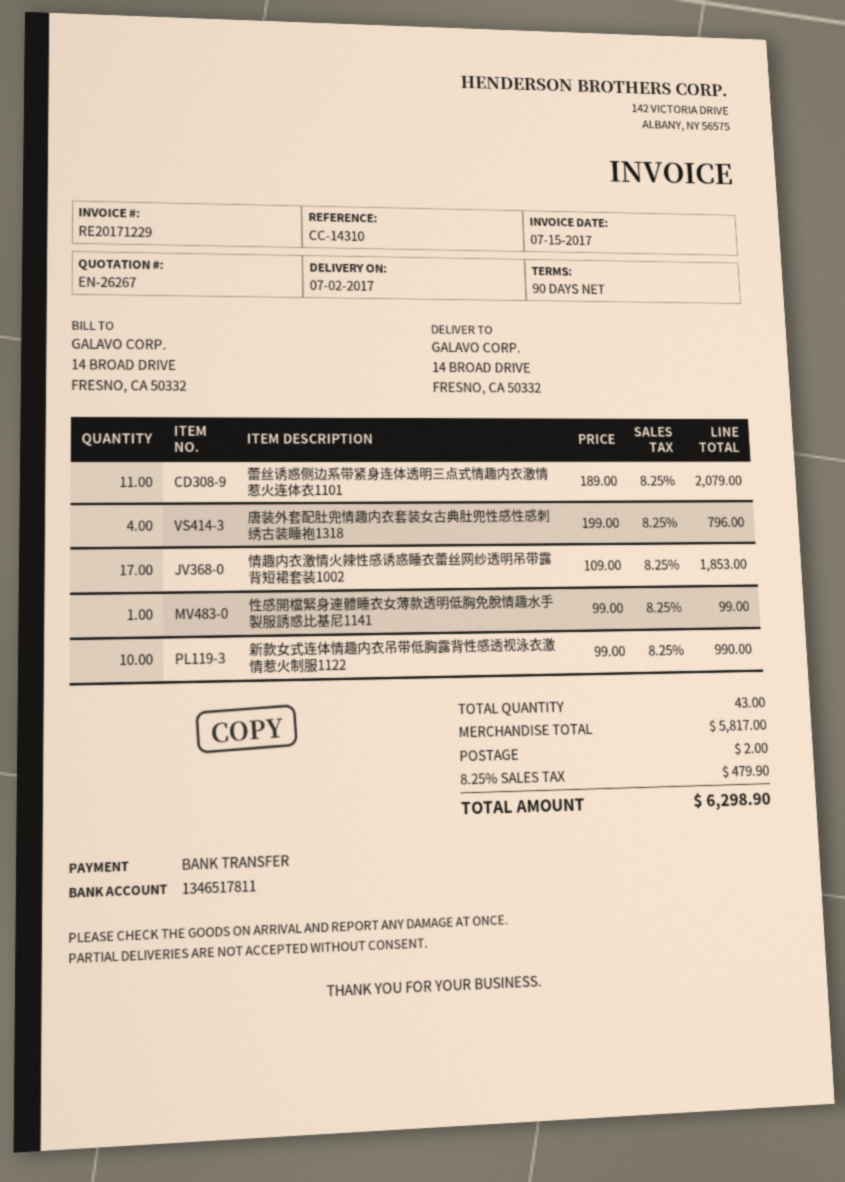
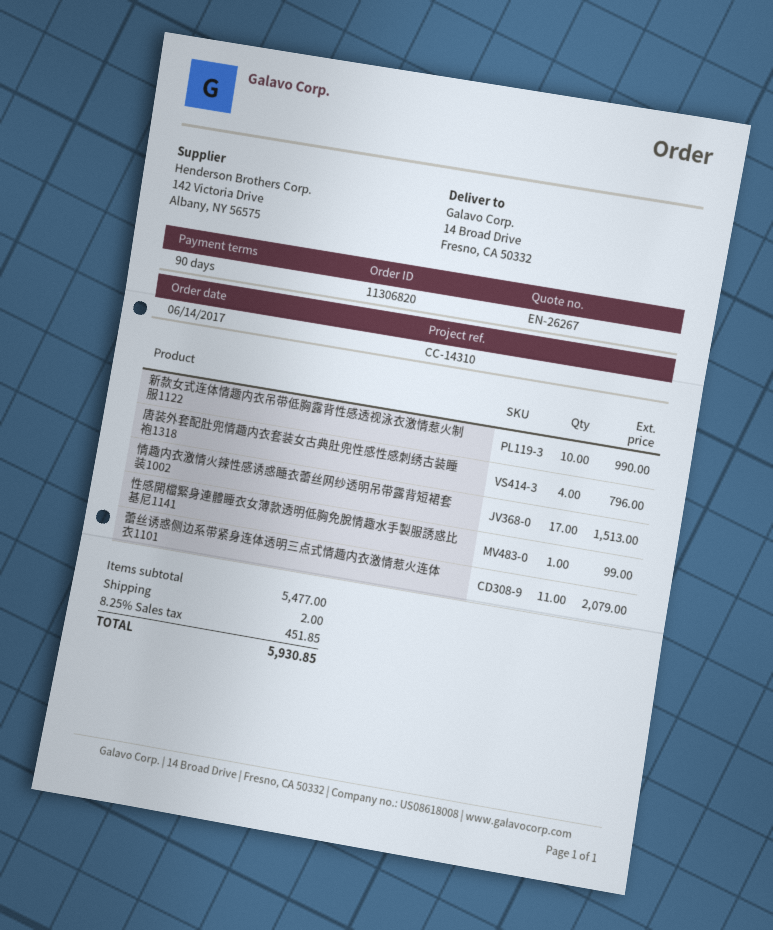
情趣内衣激情火辣性感诱惑睡衣蕾丝网纱透明吊带露背短裙套装1002: 17 for 1853.00 -> 17 for 1513.00
subtotal: 5817.00 -> 5477.00
tax: 8.25% = 479.90 -> 8.25% = 451.85
total: 6298.90 -> 5930.85

